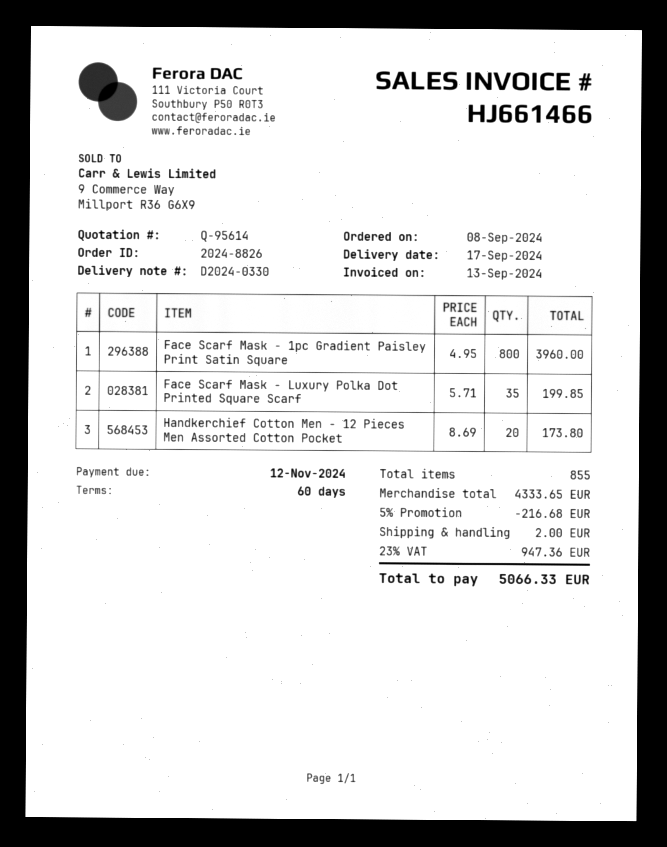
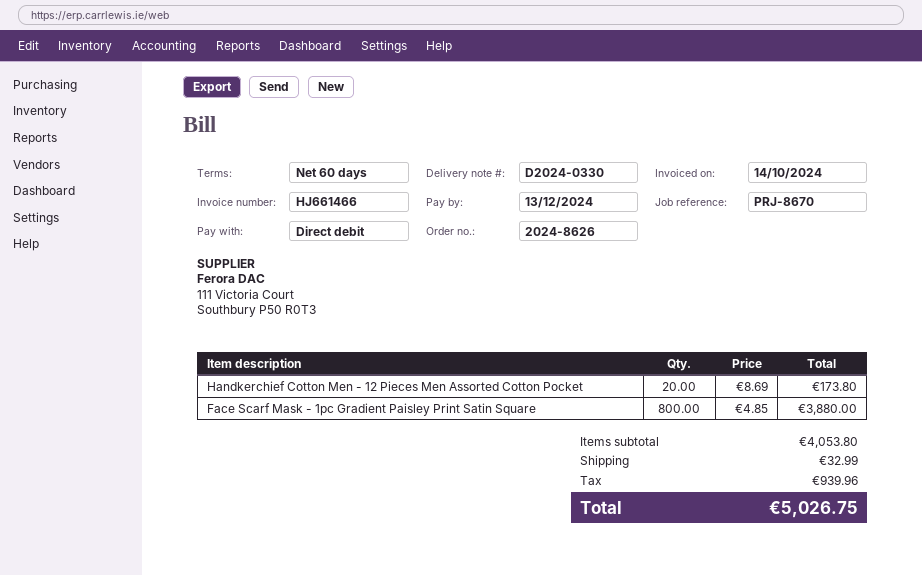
order number: 2024-8826 -> 2024-8626
invoice date: 2024-09-13 -> 2024-10-14
due date: 2024-11-12 -> 2024-12-13
Face Scarf Mask - 1pc Gradient Paisley Print Satin Square: 800 x 4.95 = 3960.00 -> 800 x 4.85 = 3880.00
Face Scarf Mask - Luxury Polka Dot Printed Square Scarf: 35 x 5.71 = 199.85 -> none
subtotal: 4333.65 -> 4053.80
discount: 5% = 216.68 -> none
shipping: 2.00 -> 32.99
tax: 947.36 -> 939.96
total: 5066.33 -> 5026.75

